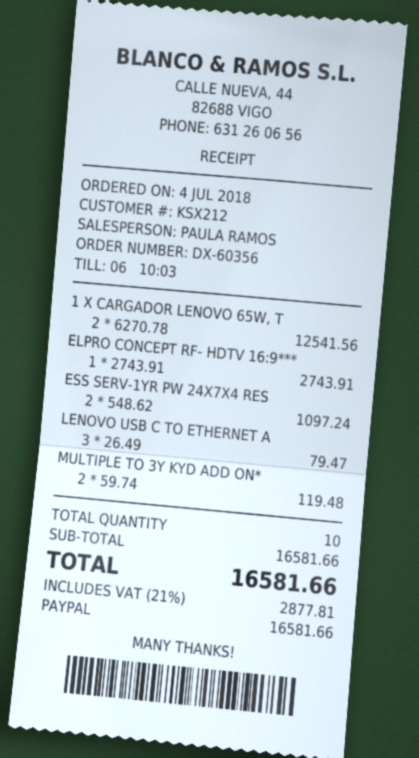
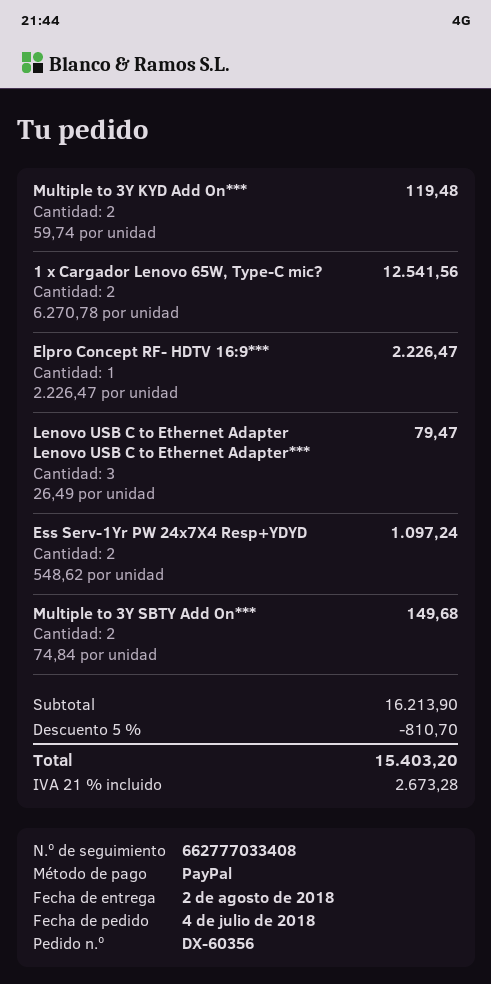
ELPRO CONCEPT RF- HDTV 16:9***: 1 x 2743.91 = 2743.91 -> 1 x 2226.47 = 2226.47
Multiple to 3Y SBTY Add On***: none -> 2 x 74.84 = 149.68
subtotal: 16581.66 -> 16213.90
discount: none -> 5% = 810.70
tax: 21% = 2877.81 -> 21% = 2673.28
total: 16581.66 -> 15403.20

